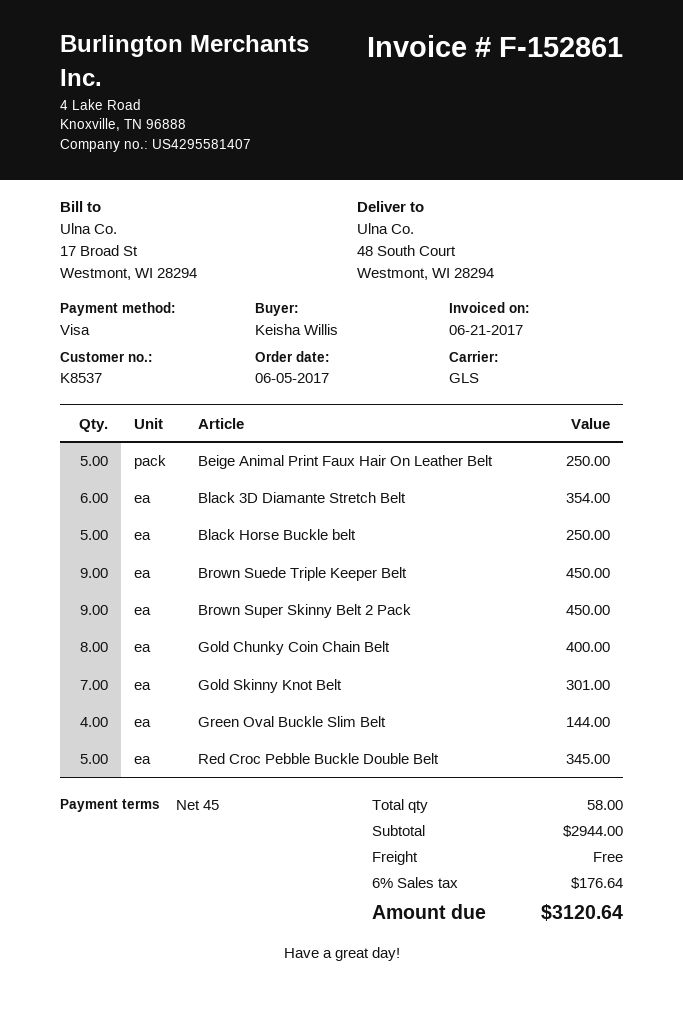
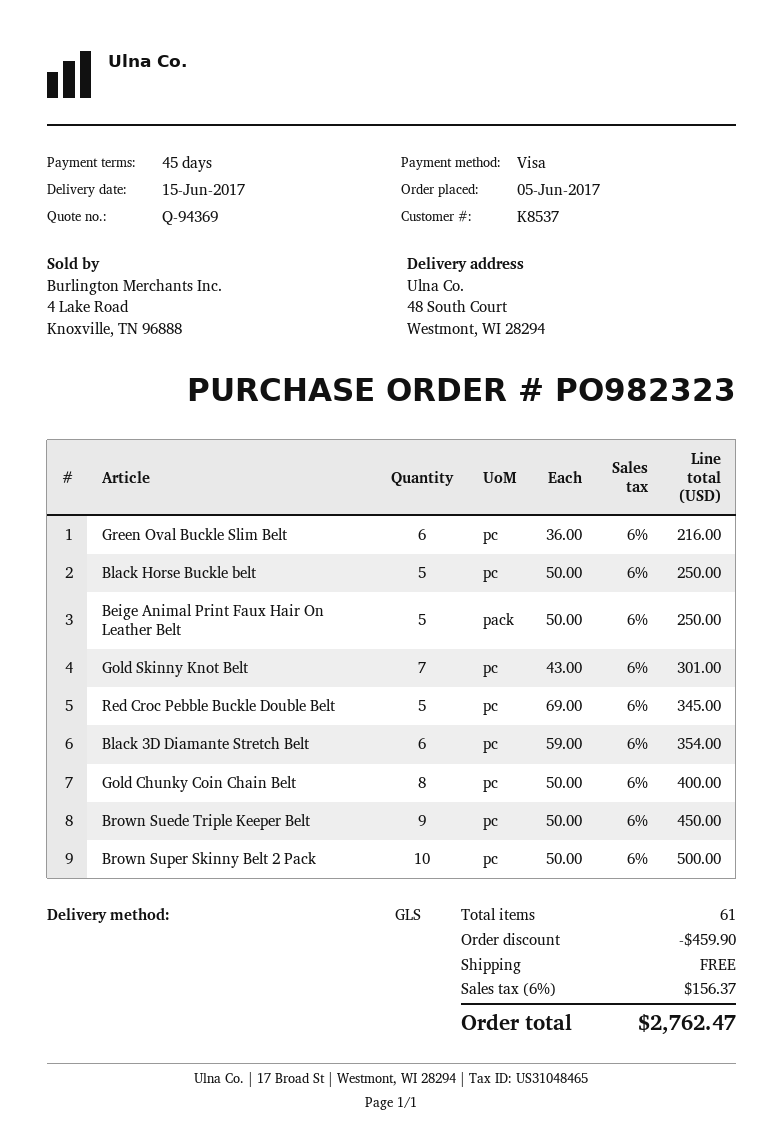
Brown Super Skinny Belt 2 Pack: 9 for 450.00 -> 10 for 500.00
Green Oval Buckle Slim Belt: 4 for 144.00 -> 6 for 216.00
total quantity: 58 -> 61
discount: none -> 459.90
tax: 6% = 176.64 -> 6% = 156.37
total: 3120.64 -> 2762.47

